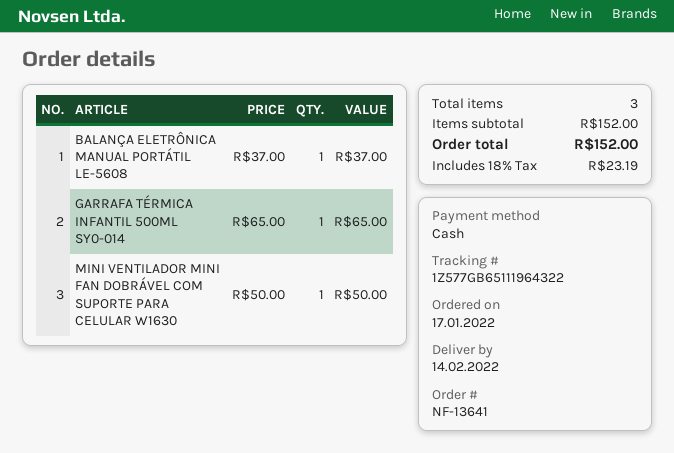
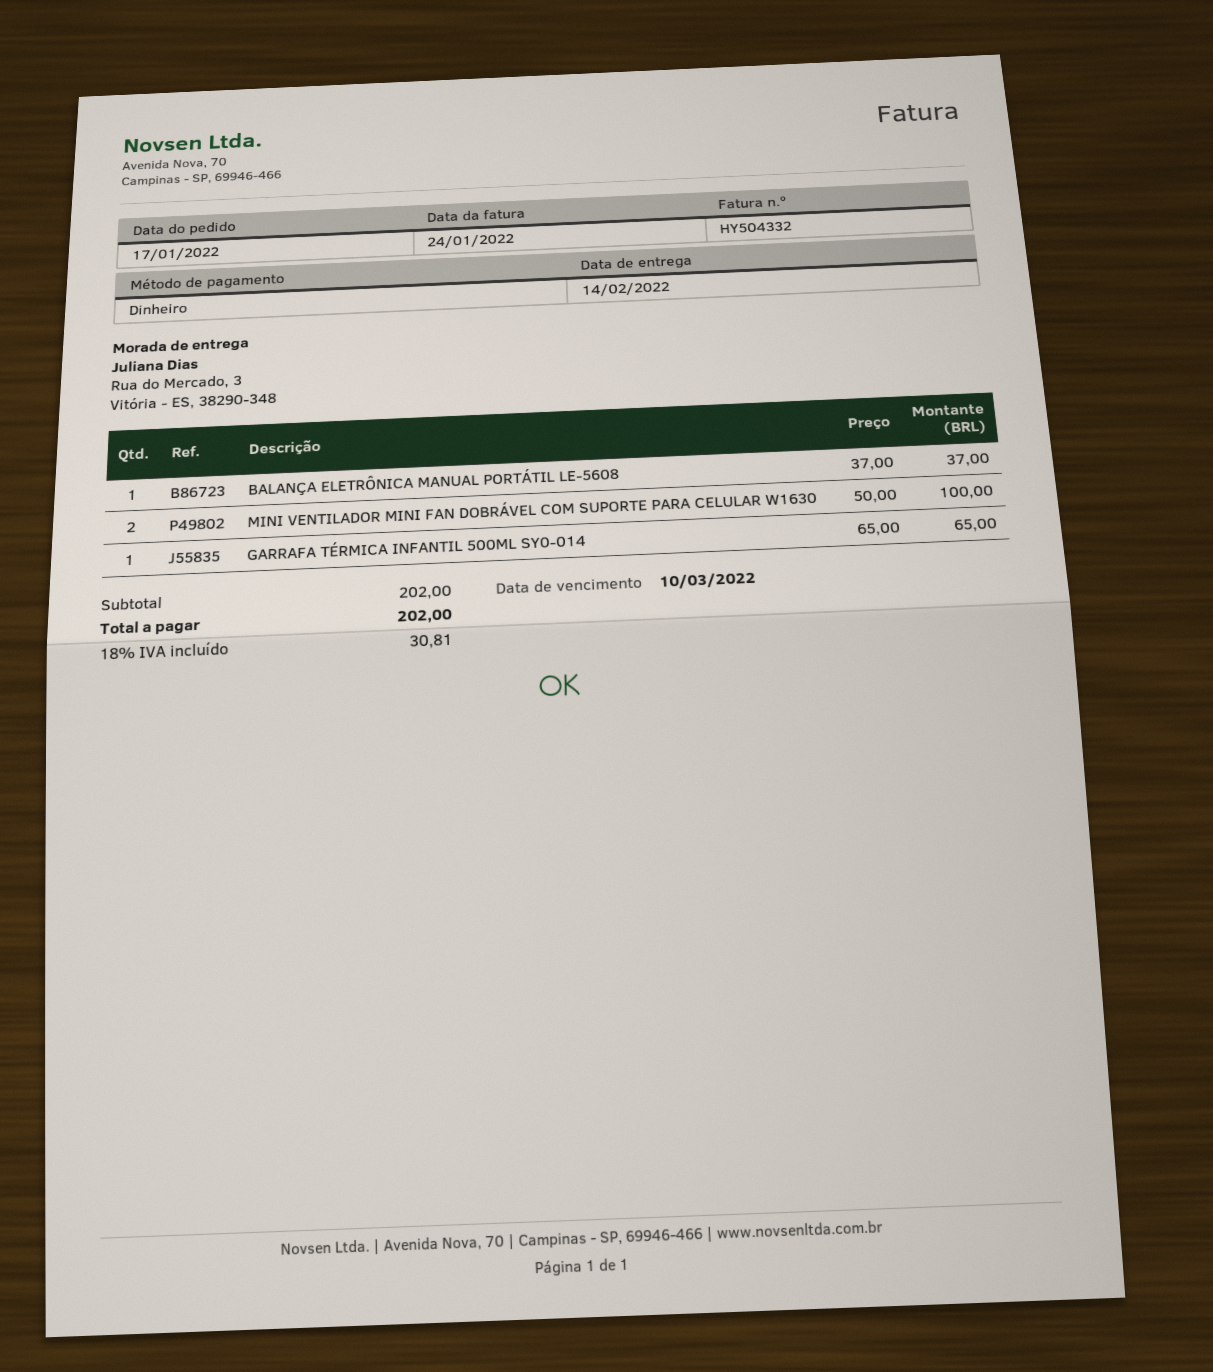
MINI VENTILADOR MINI FAN DOBRÁVEL COM SUPORTE PARA CELULAR W1630: 1 x 50.00 = 50.00 -> 2 x 50.00 = 100.00
subtotal: 152.00 -> 202.00
tax: 18% = 23.19 -> 18% = 30.81
total: 152.00 -> 202.00

